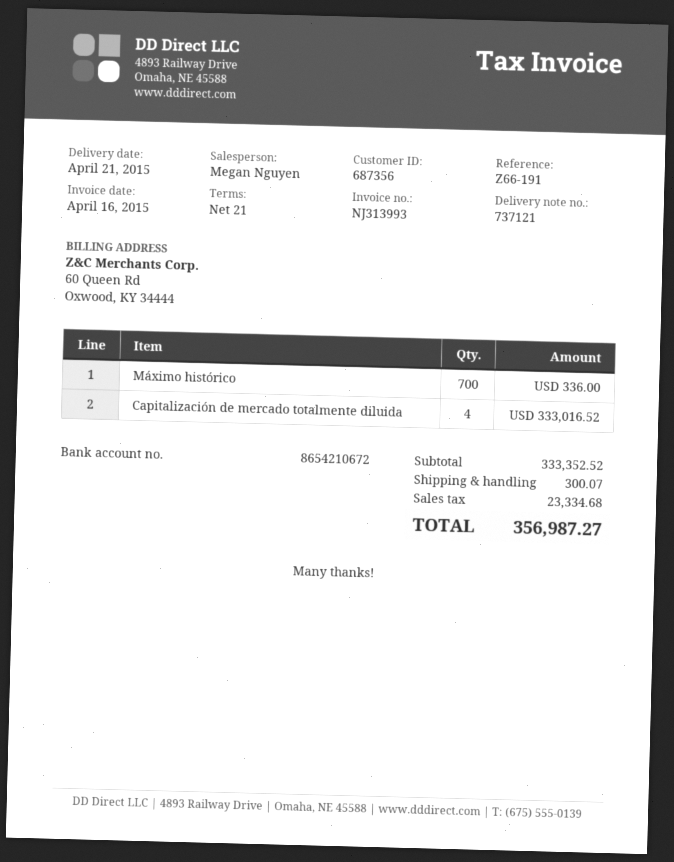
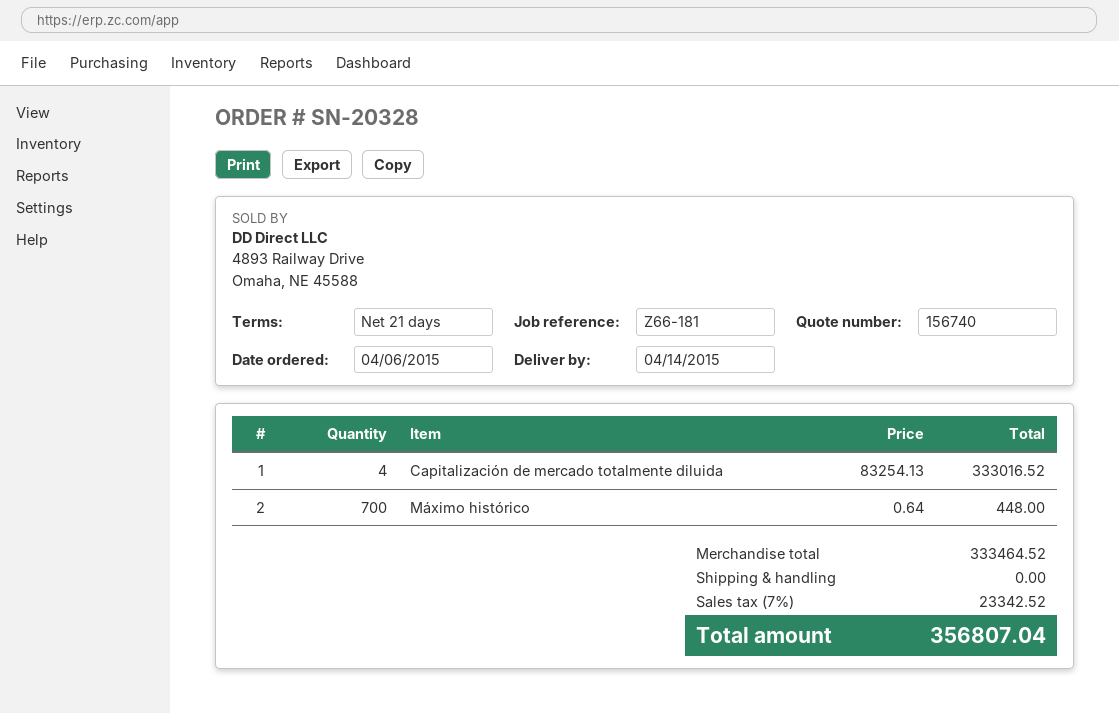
delivery date: 2015-04-21 -> 2015-04-14
reference: Z66-191 -> Z66-181
Máximo histórico: 700 for 336.00 -> 700 for 448.00
subtotal: 333352.52 -> 333464.52
shipping: 300.07 -> 0.00
tax: 23334.68 -> 23342.52
total: 356987.27 -> 356807.04

